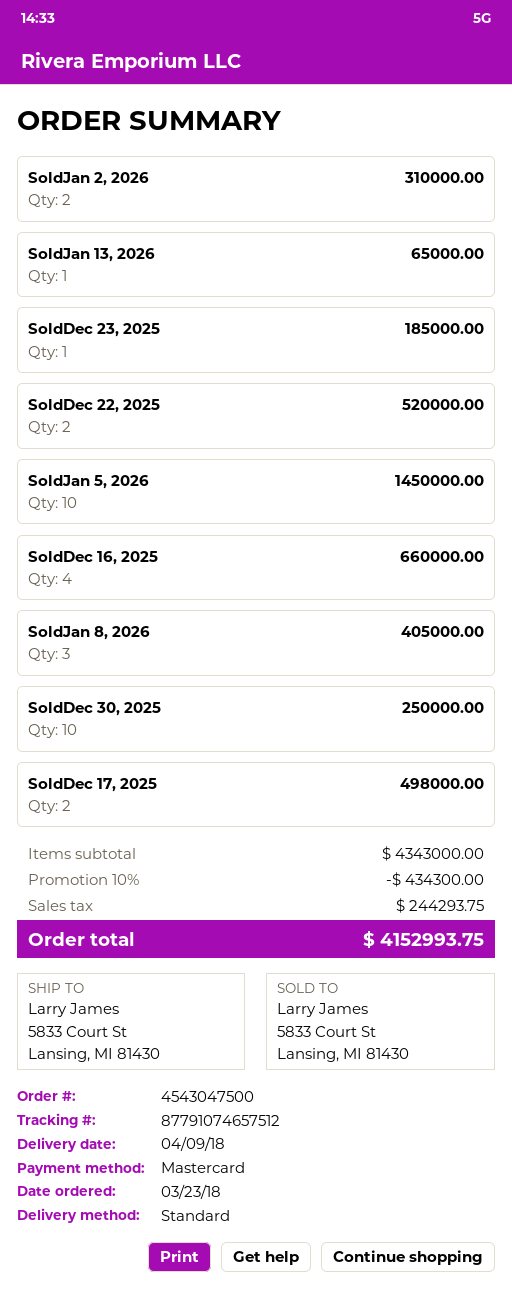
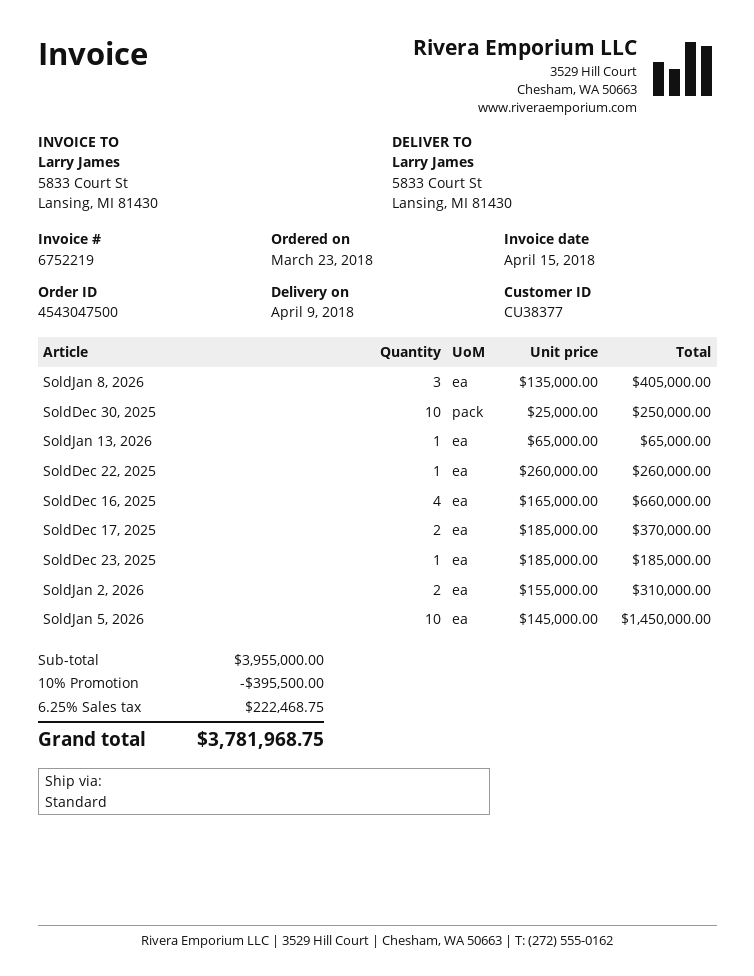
SoldDec 22, 2025: 2 for 520000.00 -> 1 for 260000.00
SoldDec 17, 2025: 2 for 498000.00 -> 2 for 370000.00
subtotal: 4343000.00 -> 3955000.00
discount: 10% = 434300.00 -> 10% = 395500.00
tax: 244293.75 -> 222468.75
total: 4152993.75 -> 3781968.75

